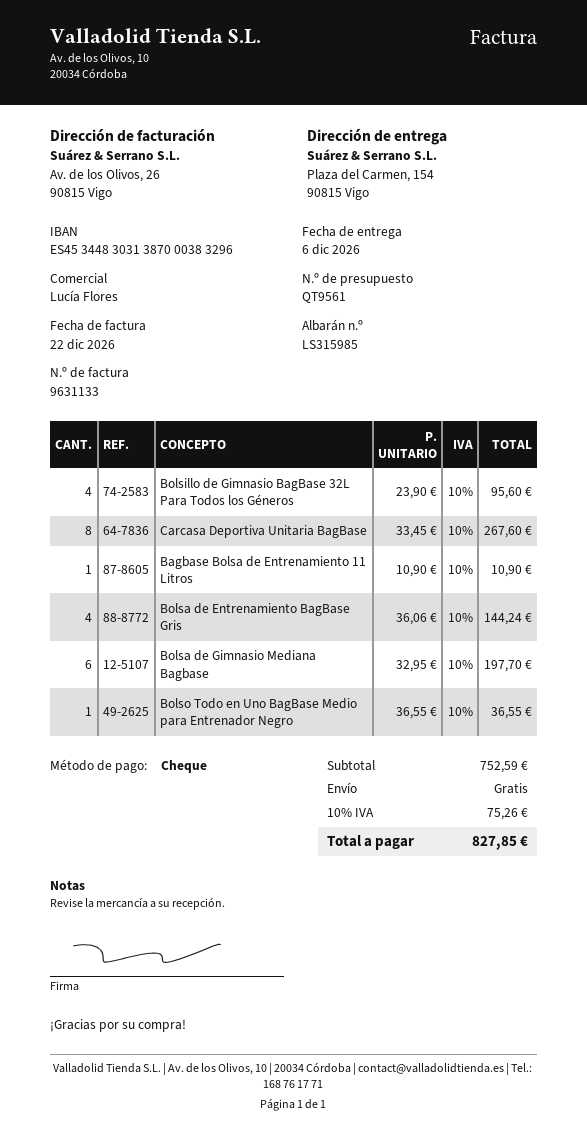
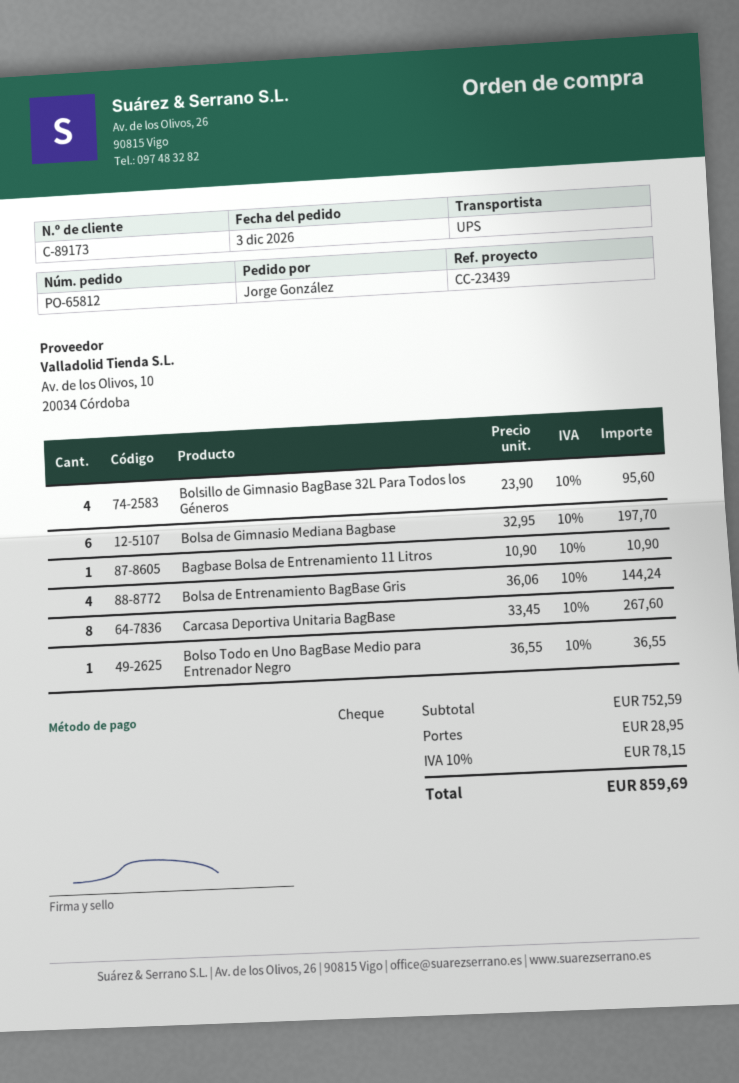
shipping: 0.00 -> 28.95
tax: 10% = 75.26 -> 10% = 78.15
total: 827.85 -> 859.69

